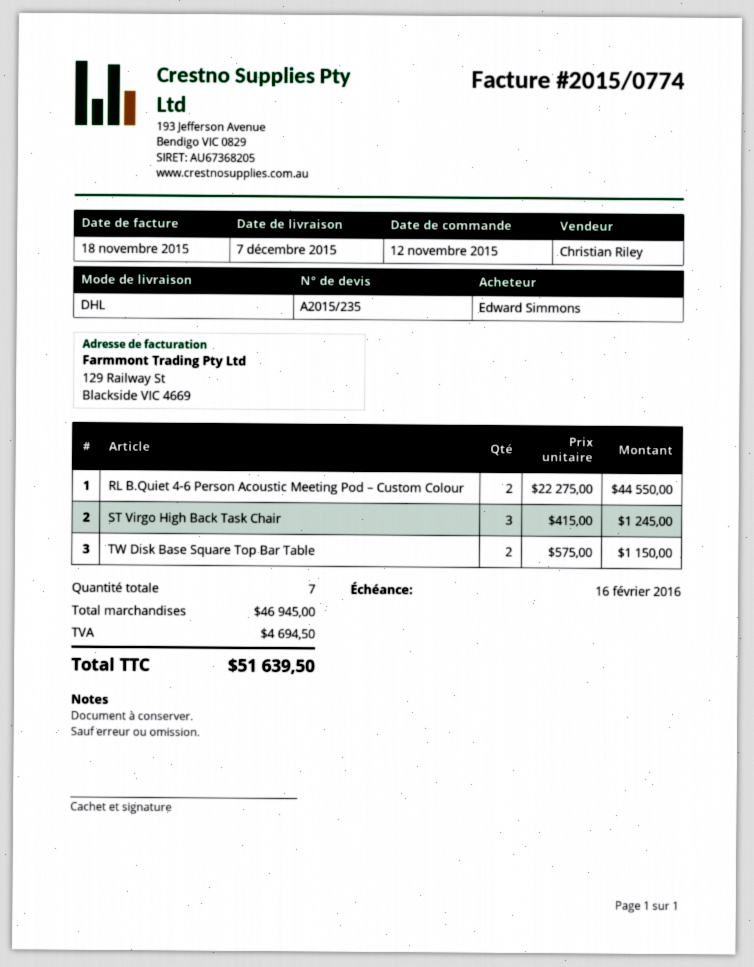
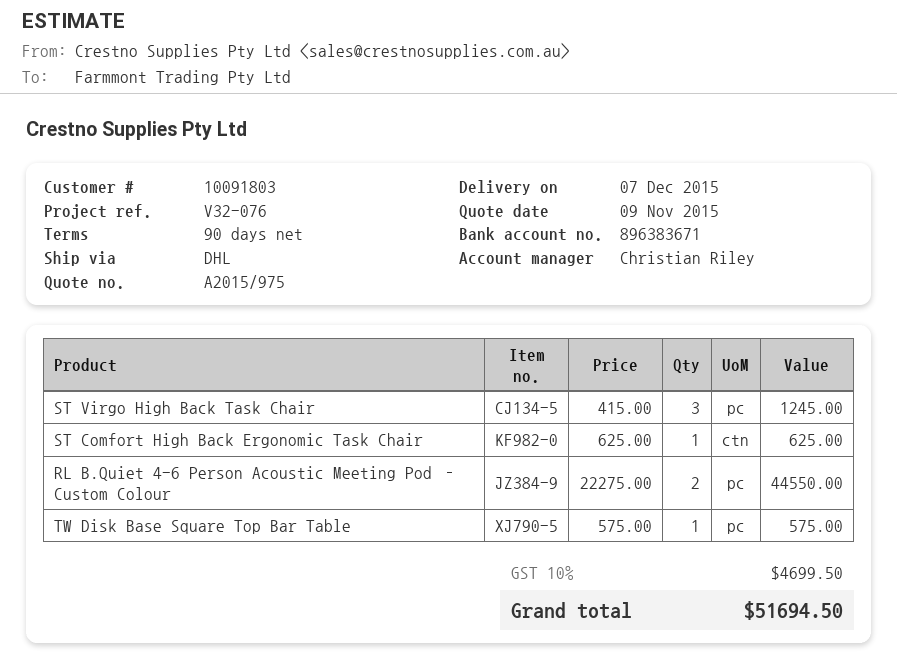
quote number: A2015/235 -> A2015/975
TW Disk Base Square Top Bar Table: 2 x 575.00 = 1150.00 -> 1 x 575.00 = 575.00
ST Comfort High Back Ergonomic Task Chair: none -> 1 x 625.00 = 625.00
tax: 4694.50 -> 4699.50
total: 51639.50 -> 51694.50

